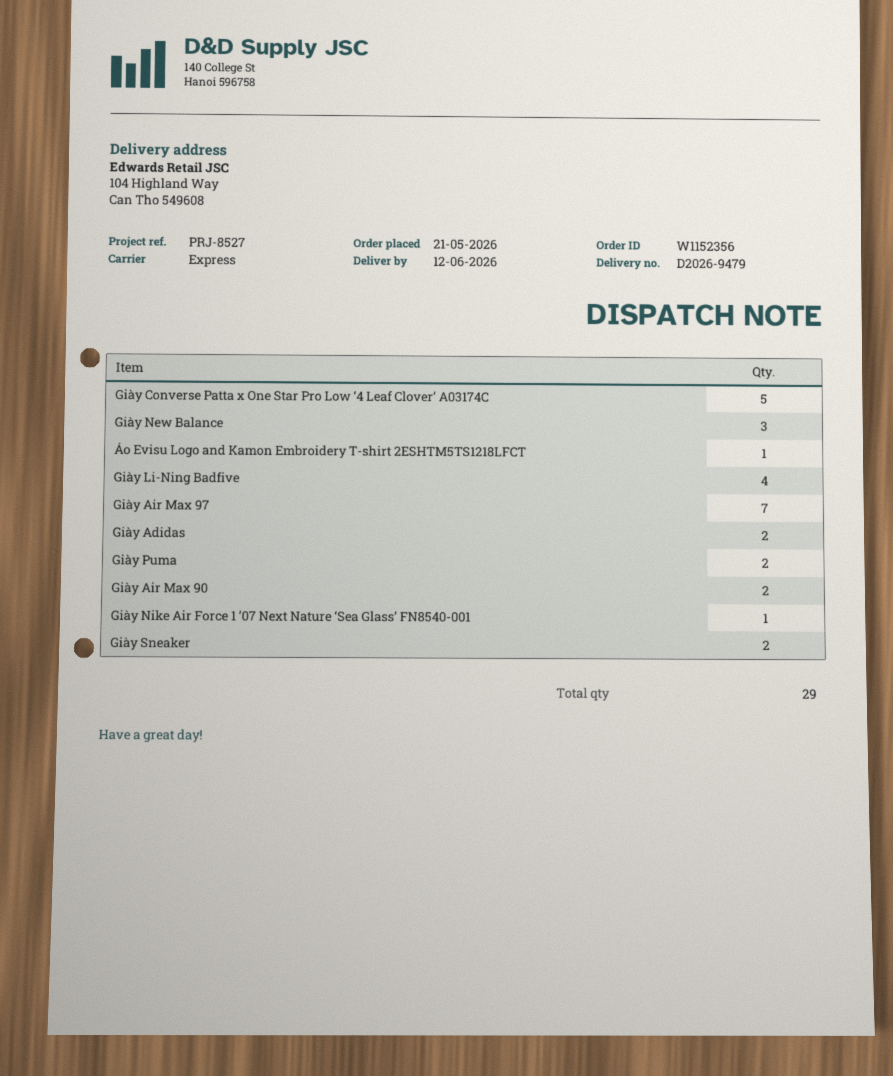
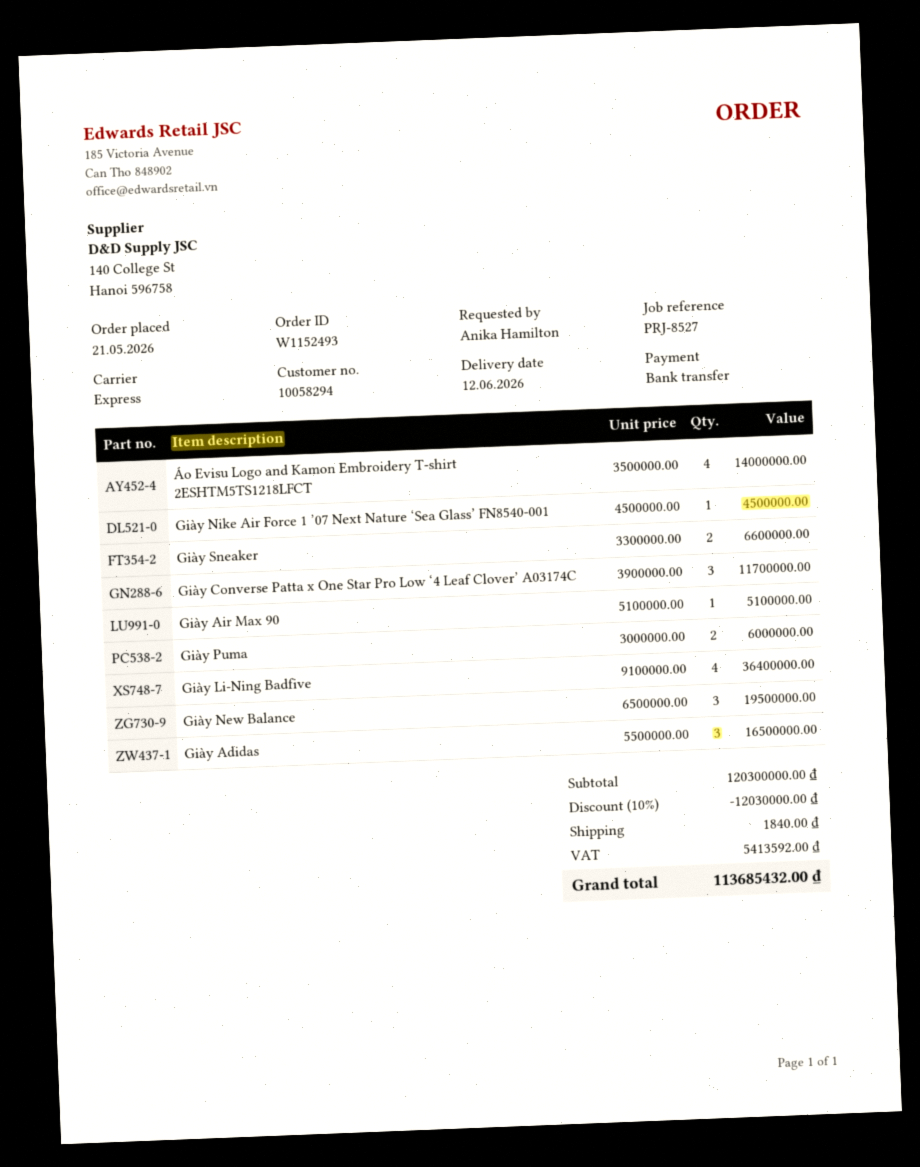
order number: W1152356 -> W1152493
Giày Converse Patta x One Star Pro Low ‘4 Leaf Clover’ A03174C: 5 -> 3
Áo Evisu Logo and Kamon Embroidery T-shirt 2ESHTM5TS1218LFCT: 1 -> 4
Giày Air Max 97: 7 -> none
Giày Adidas: 2 -> 3
Giày Air Max 90: 2 -> 1

